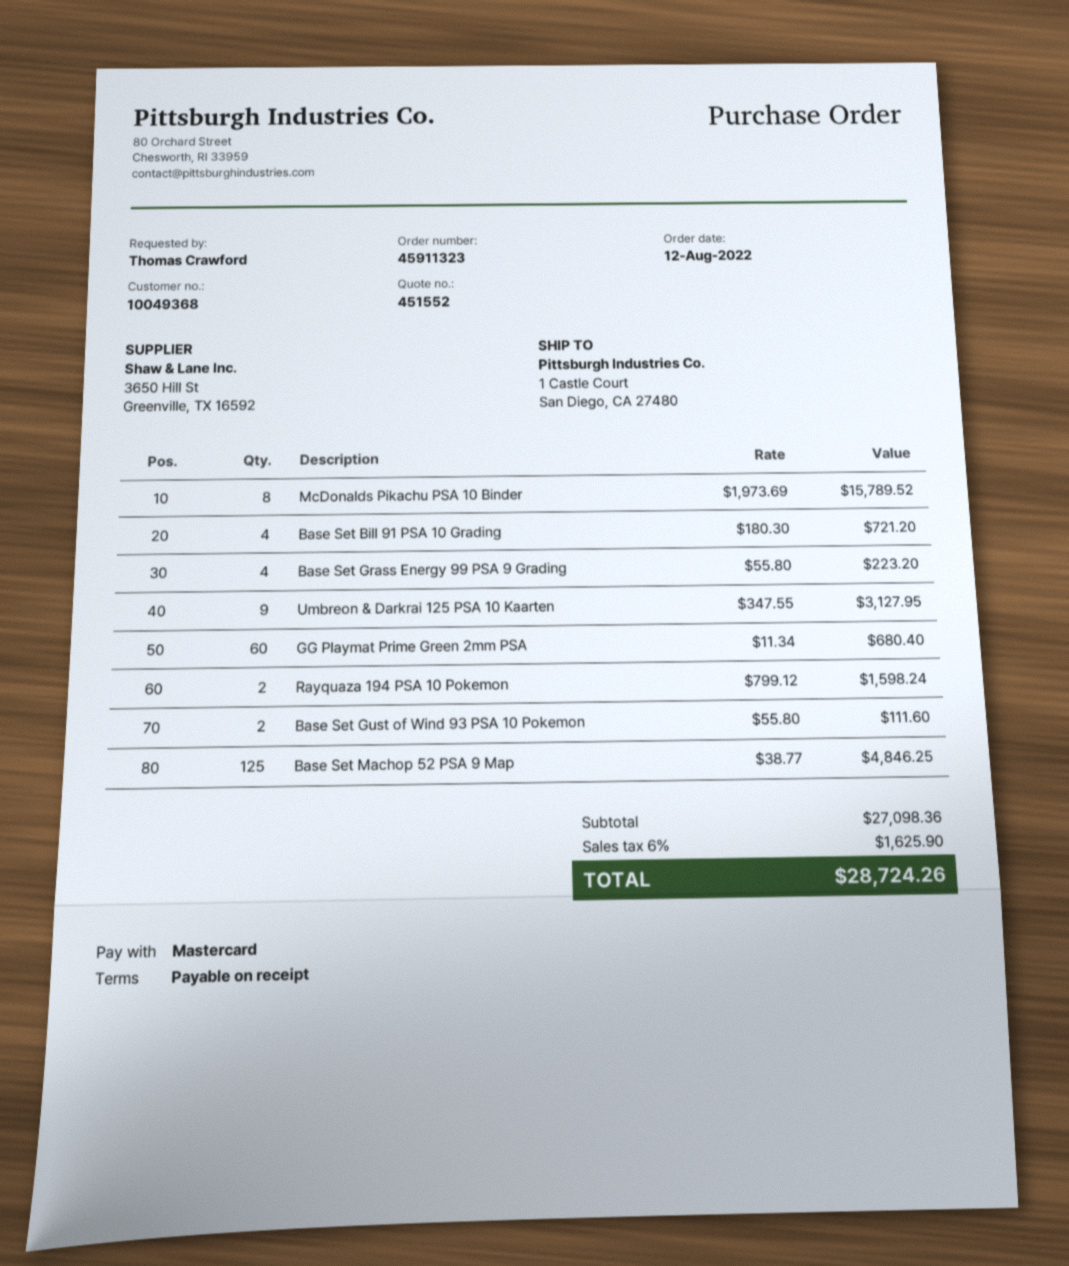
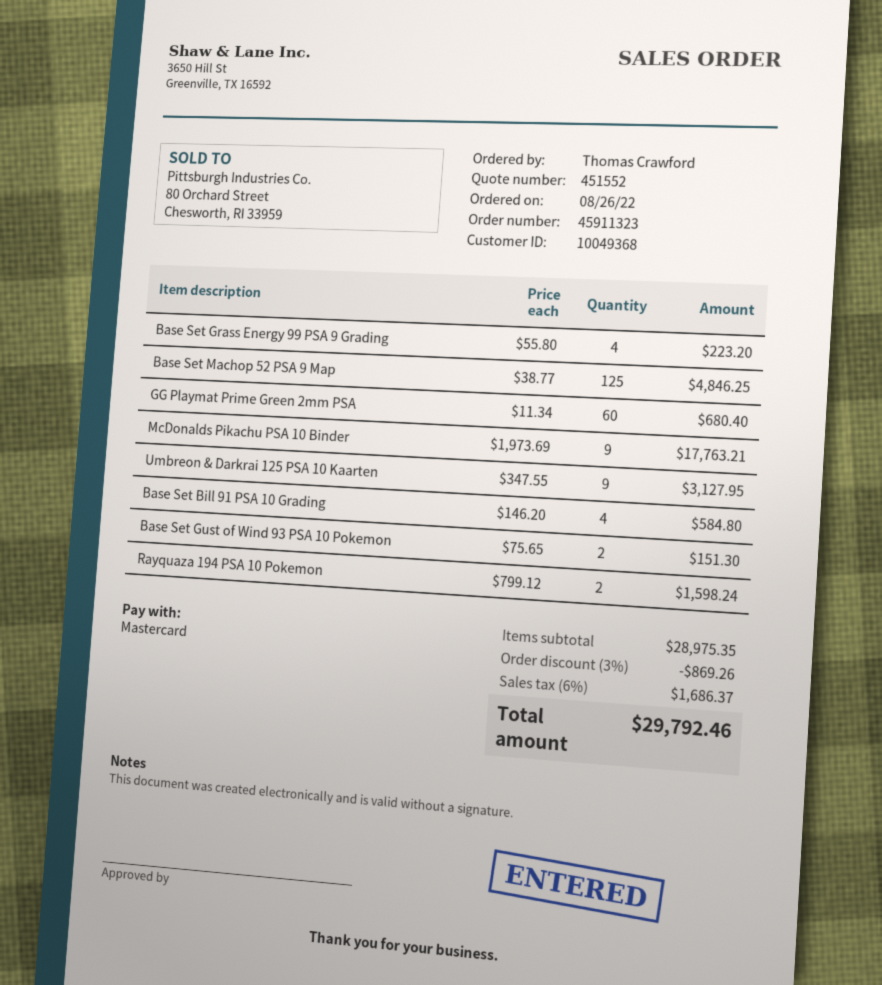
order date: 2022-08-12 -> 2022-08-26
McDonalds Pikachu PSA 10 Binder: 8 x 1973.69 = 15789.52 -> 9 x 1973.69 = 17763.21
Base Set Bill 91 PSA 10 Grading: 4 x 180.30 = 721.20 -> 4 x 146.20 = 584.80
Base Set Gust of Wind 93 PSA 10 Pokemon: 2 x 55.80 = 111.60 -> 2 x 75.65 = 151.30
subtotal: 27098.36 -> 28975.35
discount: none -> 3% = 869.26
tax: 6% = 1625.90 -> 6% = 1686.37
total: 28724.26 -> 29792.46

